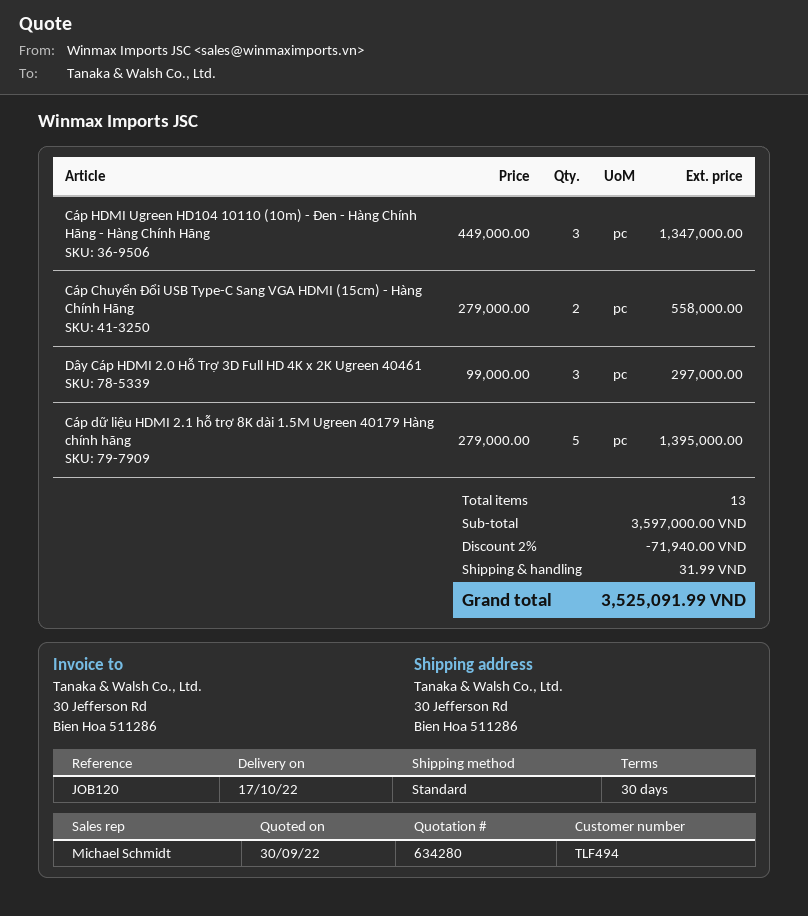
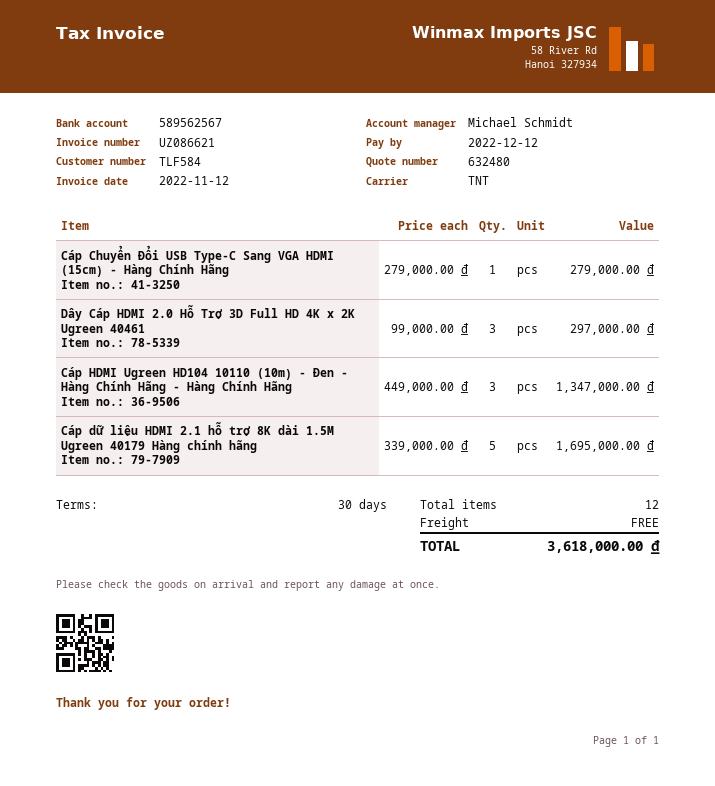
quote number: 634280 -> 632480
customer number: TLF494 -> TLF584
shipping method: standard -> TNT
Cáp Chuyển Đổi USB Type-C Sang VGA HDMI (15cm) - Hàng Chính Hãng: 2 x 279000.00 = 558000.00 -> 1 x 279000.00 = 279000.00
Cáp dữ liệu HDMI 2.1 hỗ trợ 8K dài 1.5M Ugreen 40179 Hàng chính hãng: 5 x 279000.00 = 1395000.00 -> 5 x 339000.00 = 1695000.00
total quantity: 13 -> 12
discount: 2% = 71940.00 -> none
shipping: 31.99 -> 0.00
total: 3525091.99 -> 3618000.00

